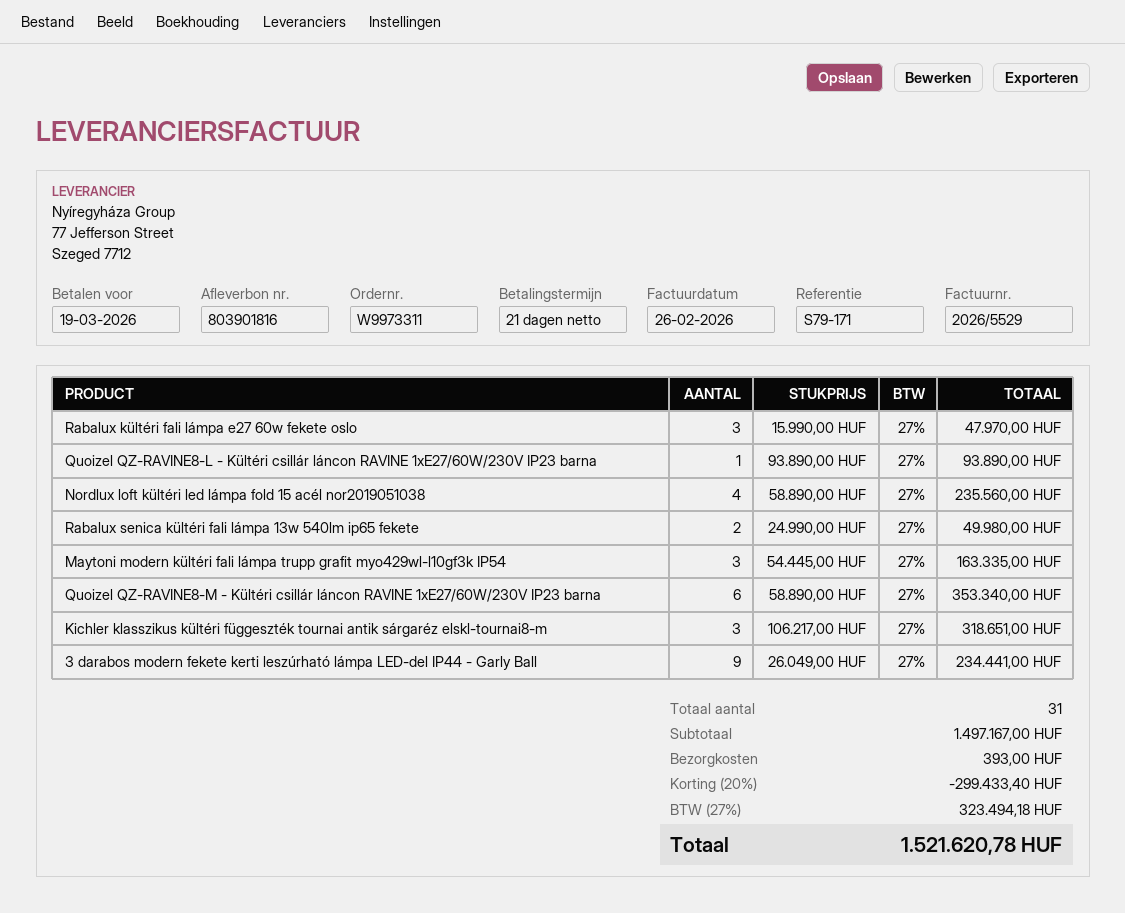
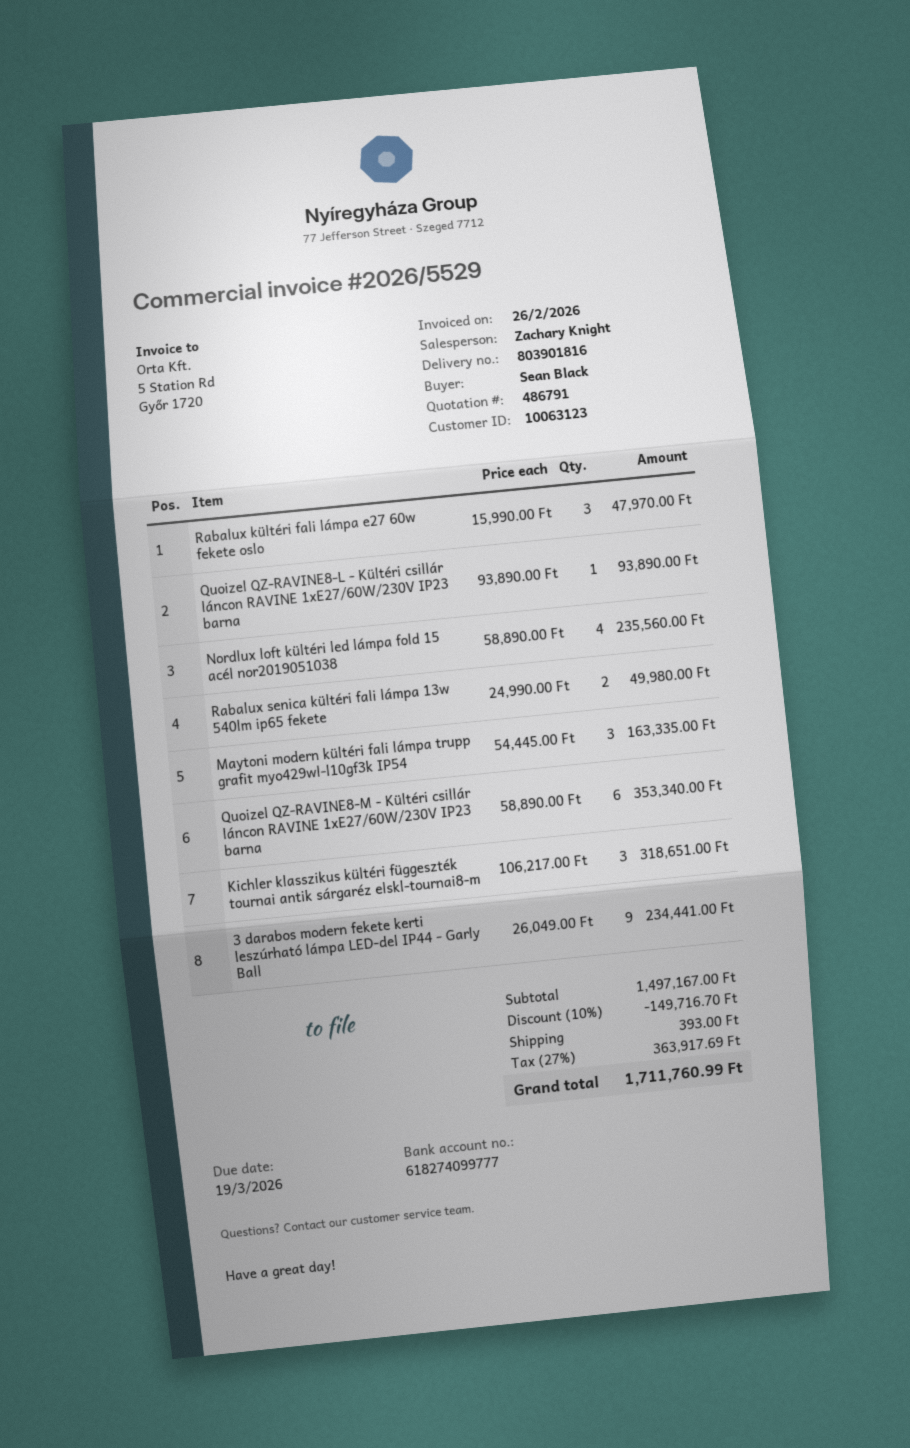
discount: 20% = 299433.40 -> 10% = 149716.70
tax: 27% = 323494.18 -> 27% = 363917.69
total: 1521620.78 -> 1711760.99

